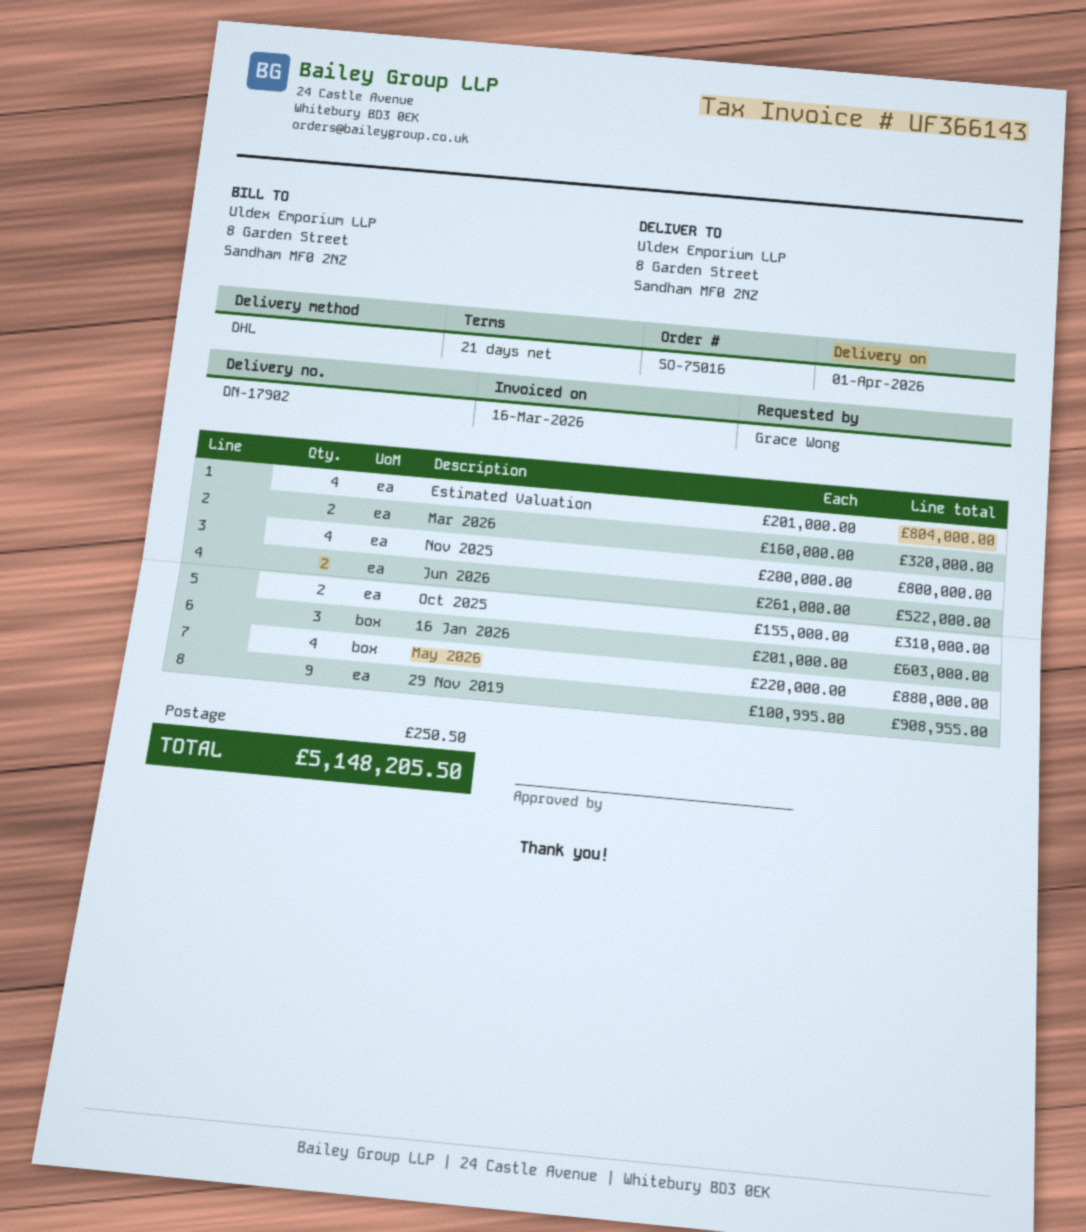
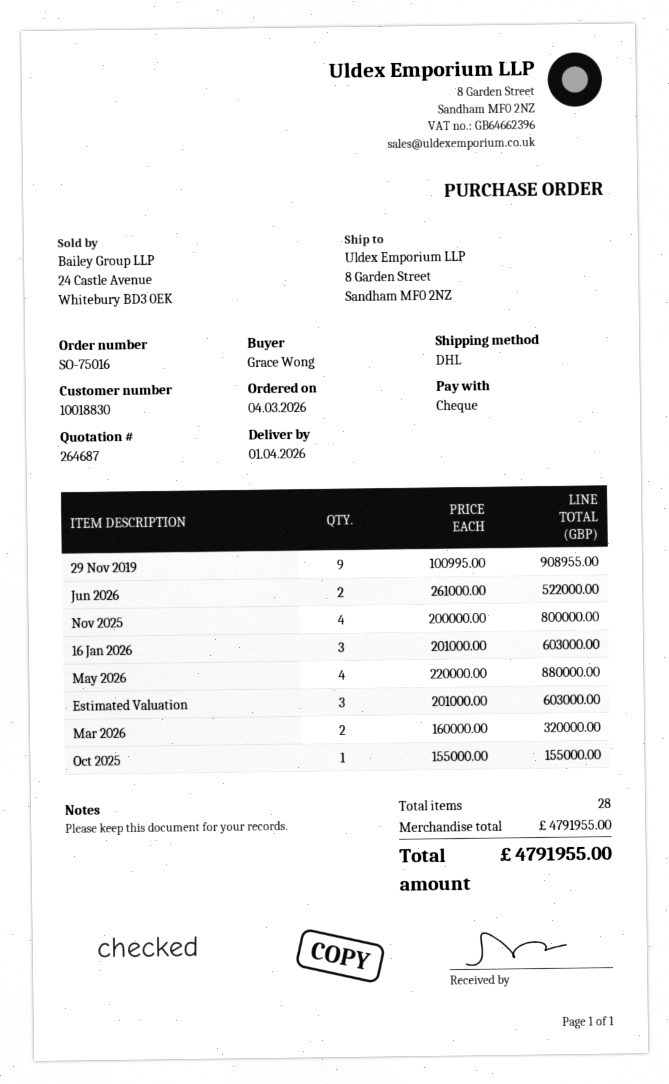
Estimated Valuation: 4 x 201000.00 = 804000.00 -> 3 x 201000.00 = 603000.00
Oct 2025: 2 x 155000.00 = 310000.00 -> 1 x 155000.00 = 155000.00
shipping: 250.50 -> none
total: 5148205.50 -> 4791955.00

